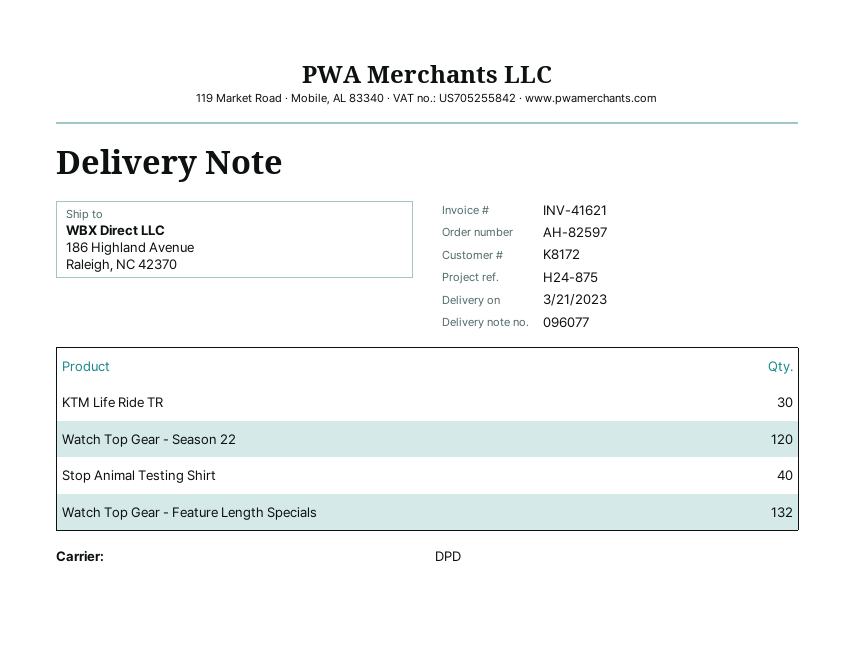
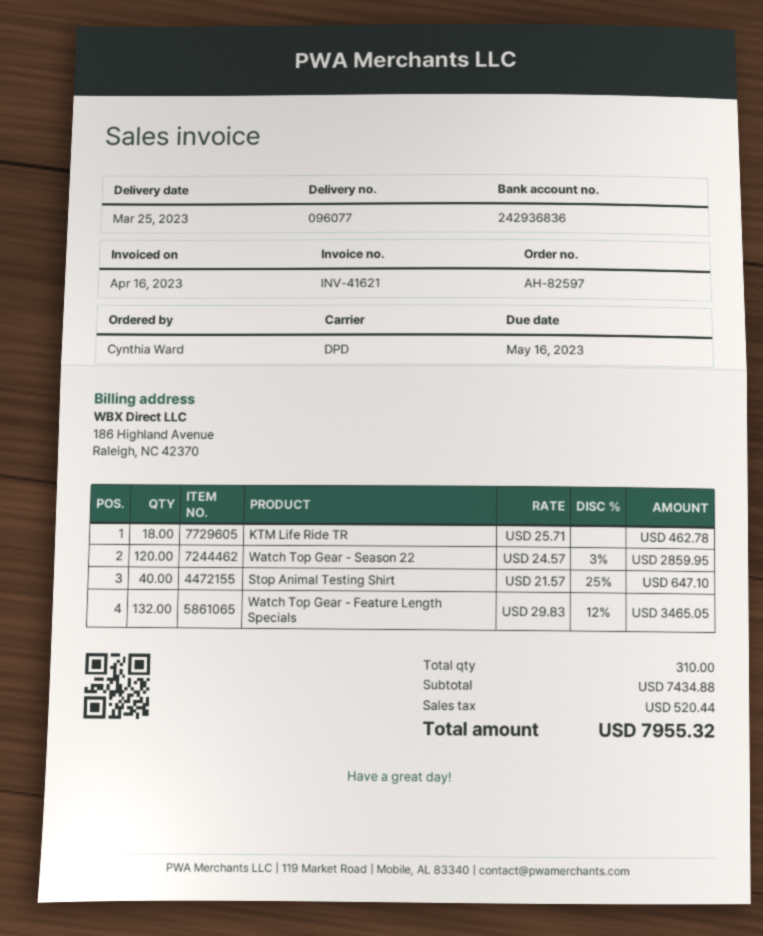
delivery date: 2023-03-21 -> 2023-03-25
KTM Life Ride TR: 30 -> 18

